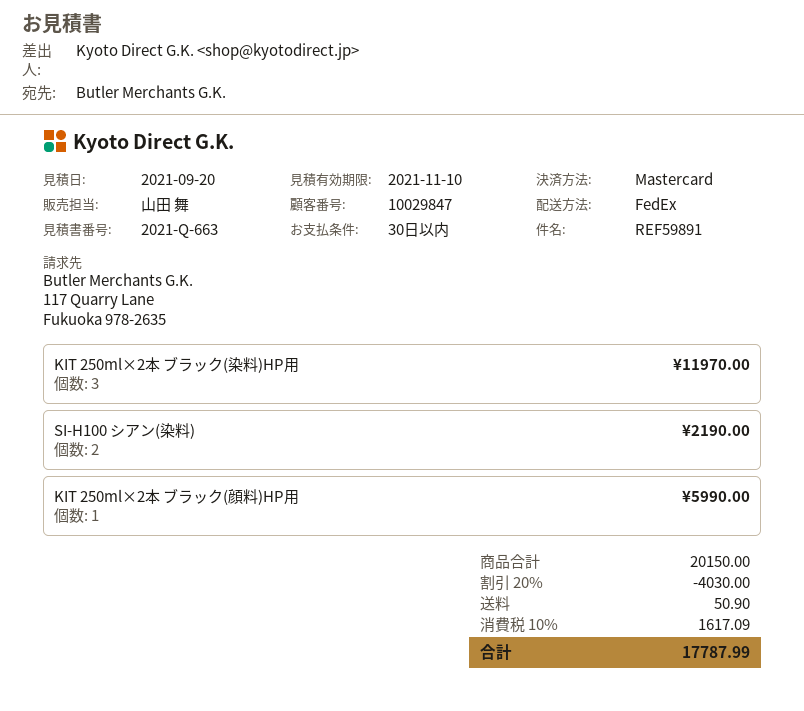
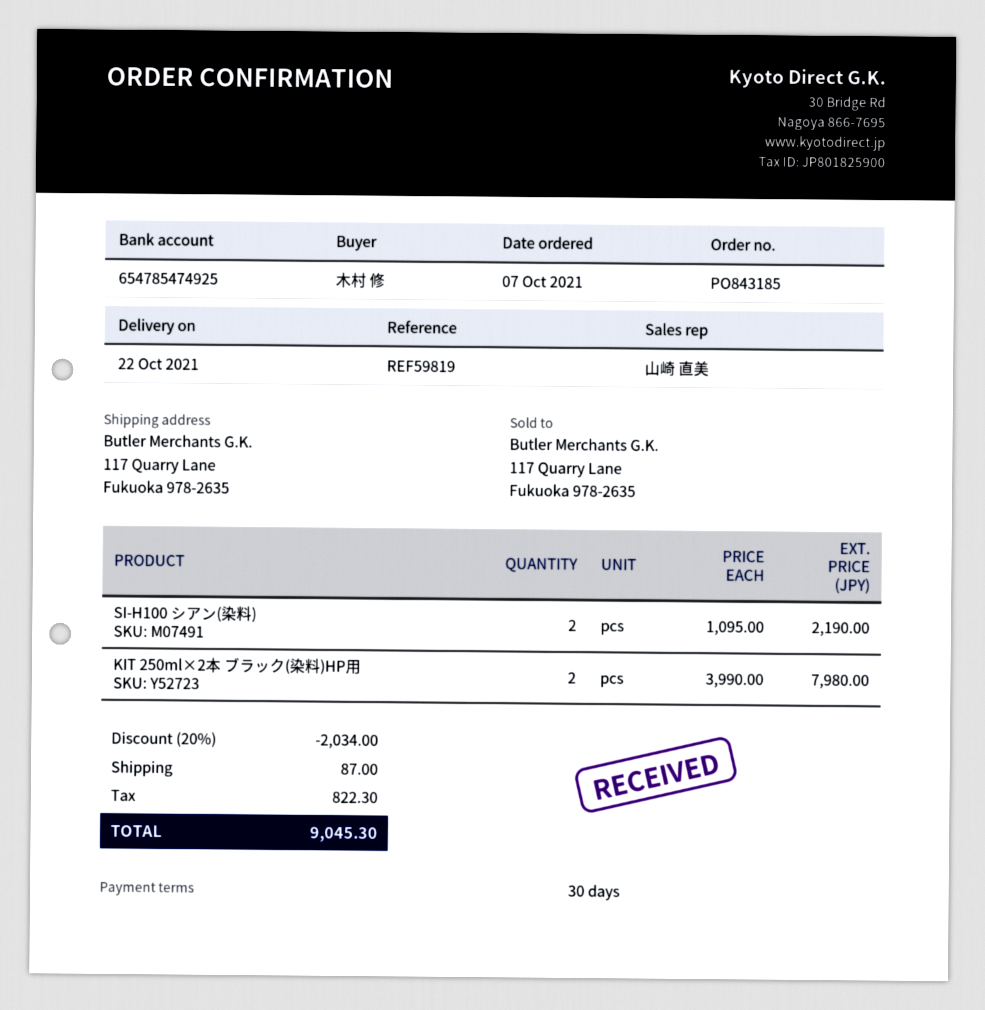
reference: REF59891 -> REF59819
sales rep: 山田 舞 -> 山崎 直美
KIT 250ml×2本 ブラック(染料)HP用: 3 for 11970.00 -> 2 for 7980.00
KIT 250ml×2本 ブラック(顔料)HP用: 1 for 5990.00 -> none
discount: 20% = 4030.00 -> 20% = 2034.00
shipping: 50.90 -> 87.00
tax: 1617.09 -> 822.30
total: 17787.99 -> 9045.30

